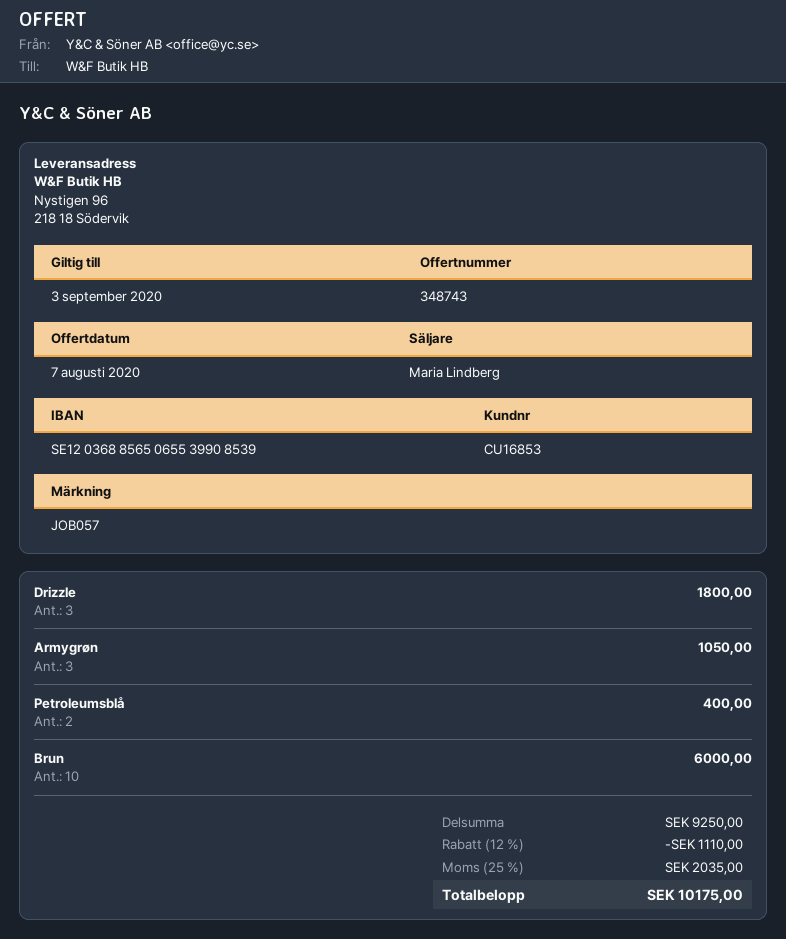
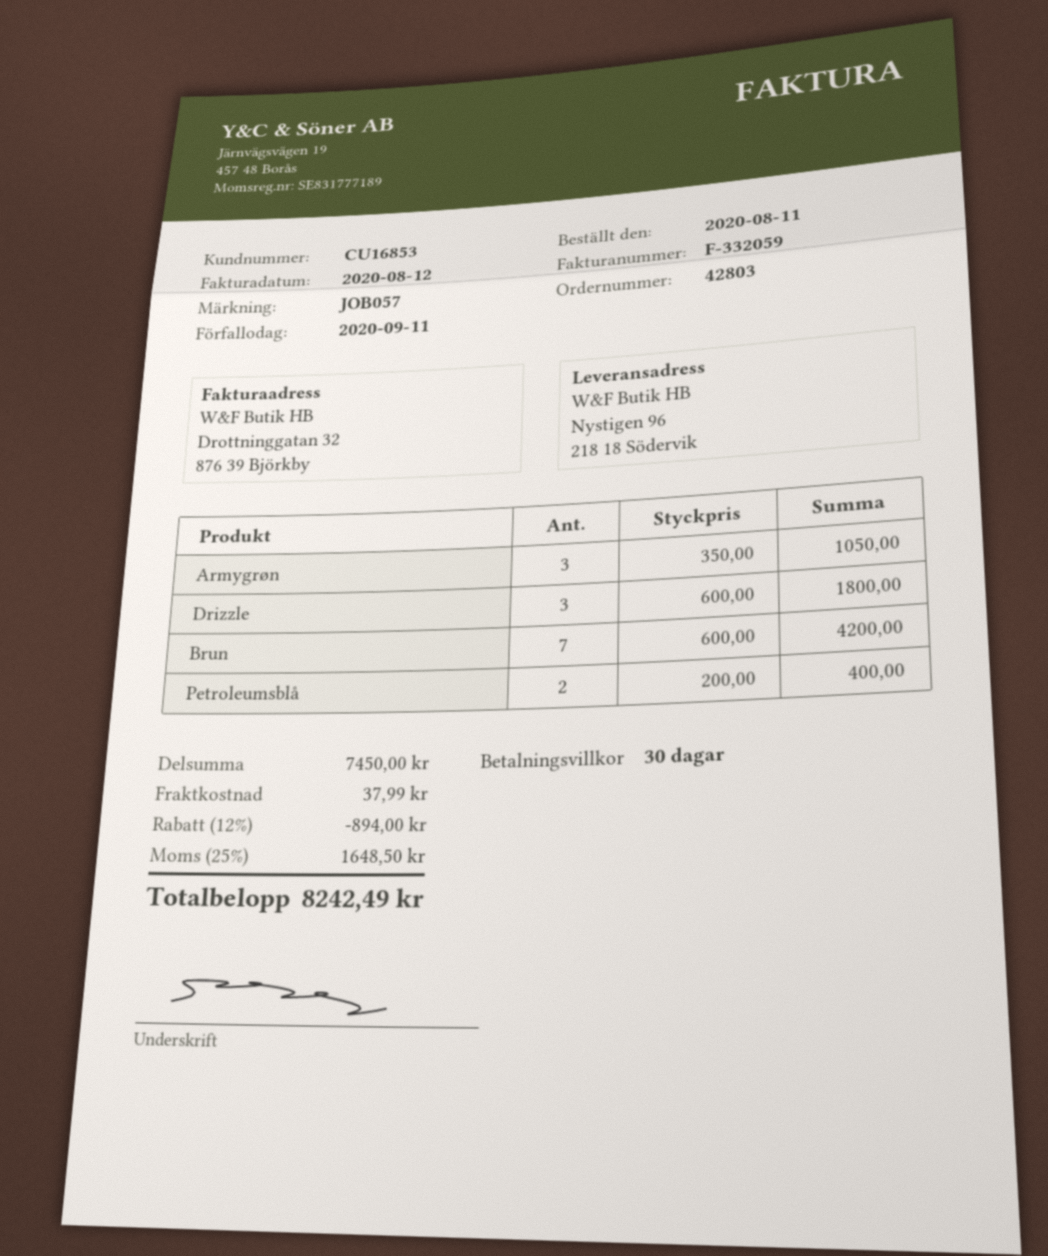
Brun: 10 for 6000.00 -> 7 for 4200.00
subtotal: 9250.00 -> 7450.00
discount: 12% = 1110.00 -> 12% = 894.00
shipping: none -> 37.99
tax: 25% = 2035.00 -> 25% = 1648.50
total: 10175.00 -> 8242.49

